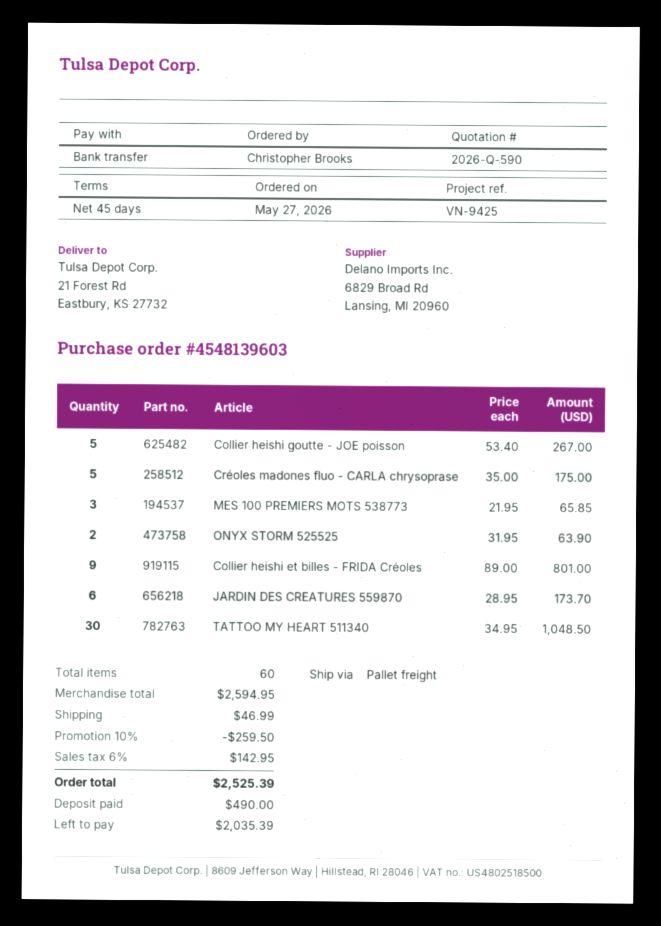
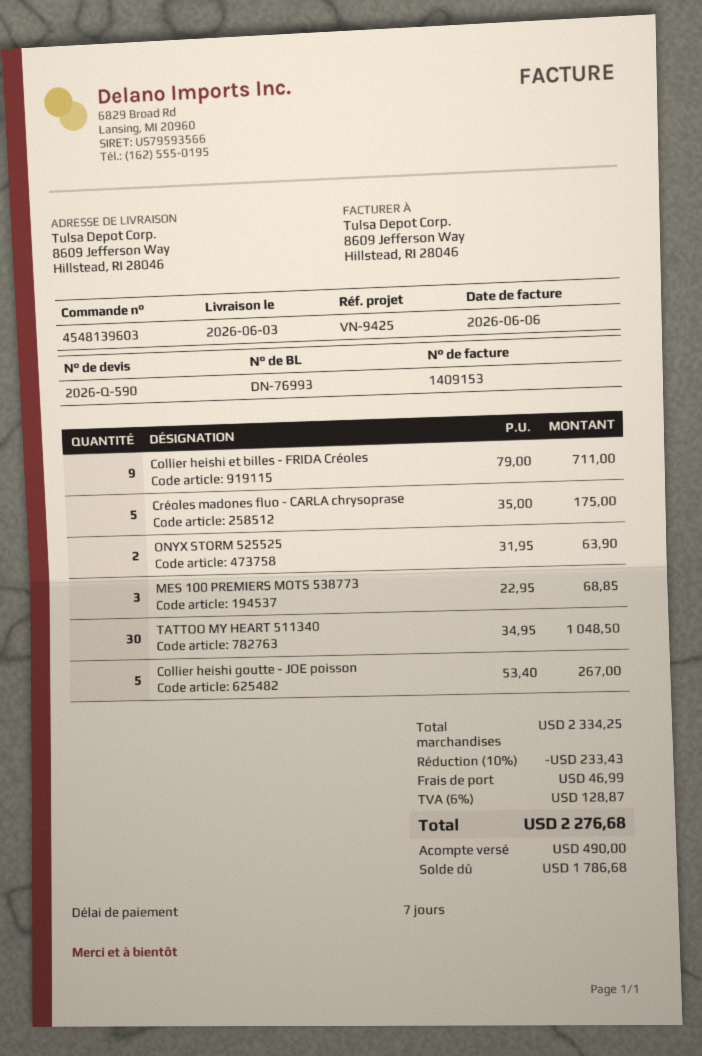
payment terms: 45 days -> 7 days
ship to: 21 Forest Rd, Eastbury, KS 27732 -> 8609 Jefferson Way, Hillstead, RI 28046
MES 100 PREMIERS MOTS 538773: 3 x 21.95 = 65.85 -> 3 x 22.95 = 68.85
Collier heishi et billes - FRIDA Créoles: 9 x 89.00 = 801.00 -> 9 x 79.00 = 711.00
JARDIN DES CREATURES 559870: 6 x 28.95 = 173.70 -> none
subtotal: 2594.95 -> 2334.25
discount: 10% = 259.50 -> 10% = 233.43
tax: 6% = 142.95 -> 6% = 128.87
total: 2525.39 -> 2276.68
balance: 2035.39 -> 1786.68

